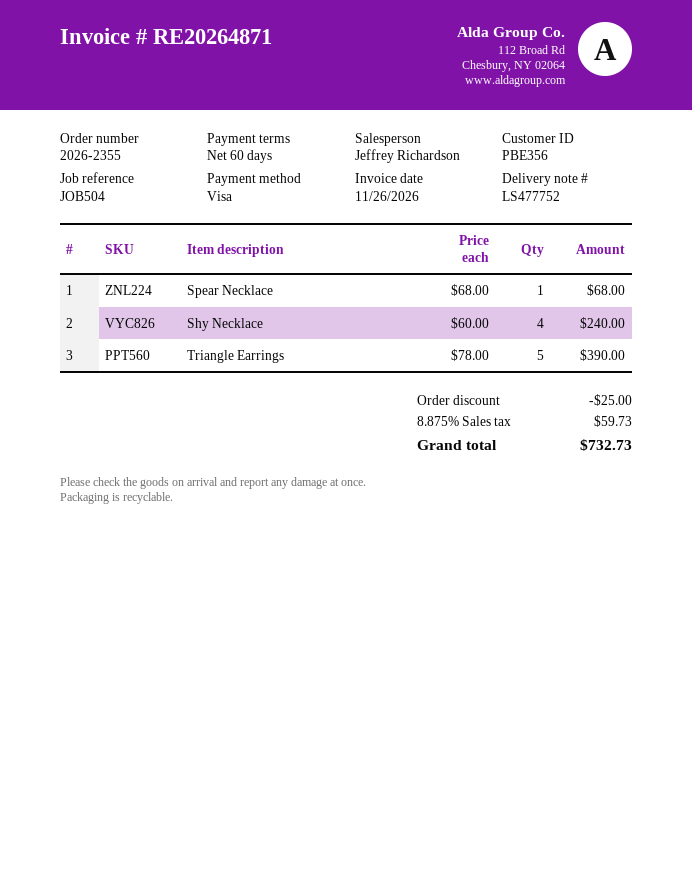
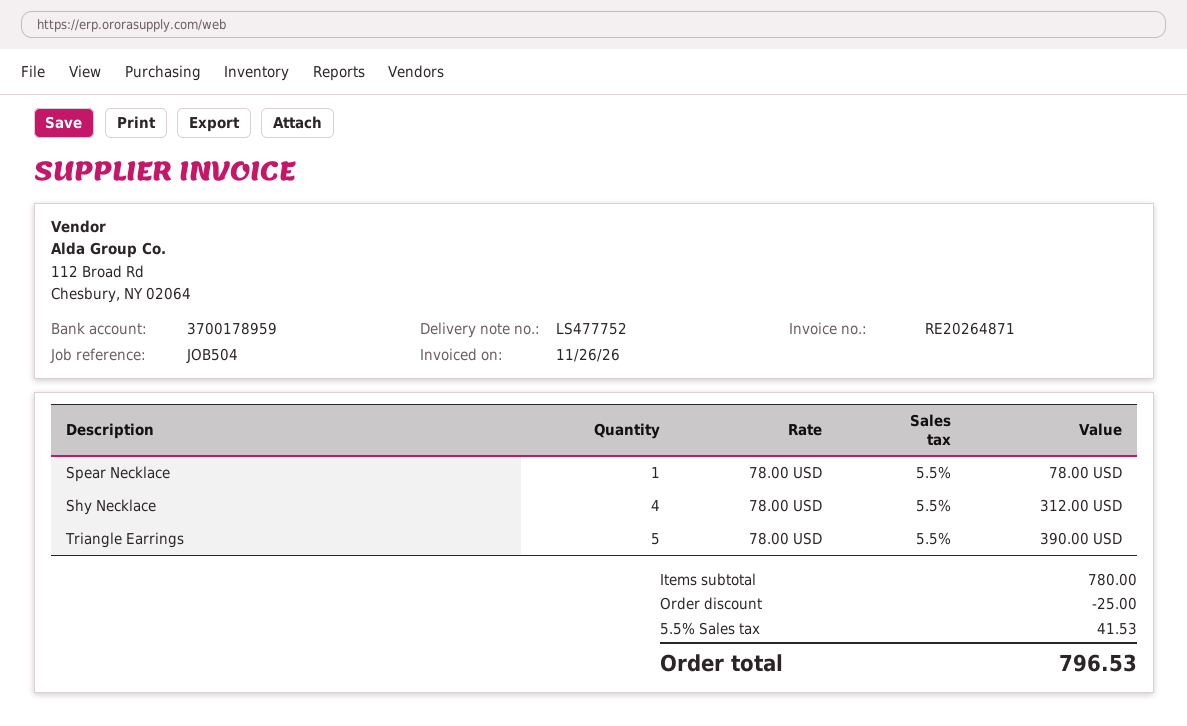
Spear Necklace: 1 x 68.00 = 68.00 -> 1 x 78.00 = 78.00
Shy Necklace: 4 x 60.00 = 240.00 -> 4 x 78.00 = 312.00
tax: 8.875% = 59.73 -> 5.5% = 41.53
total: 732.73 -> 796.53

